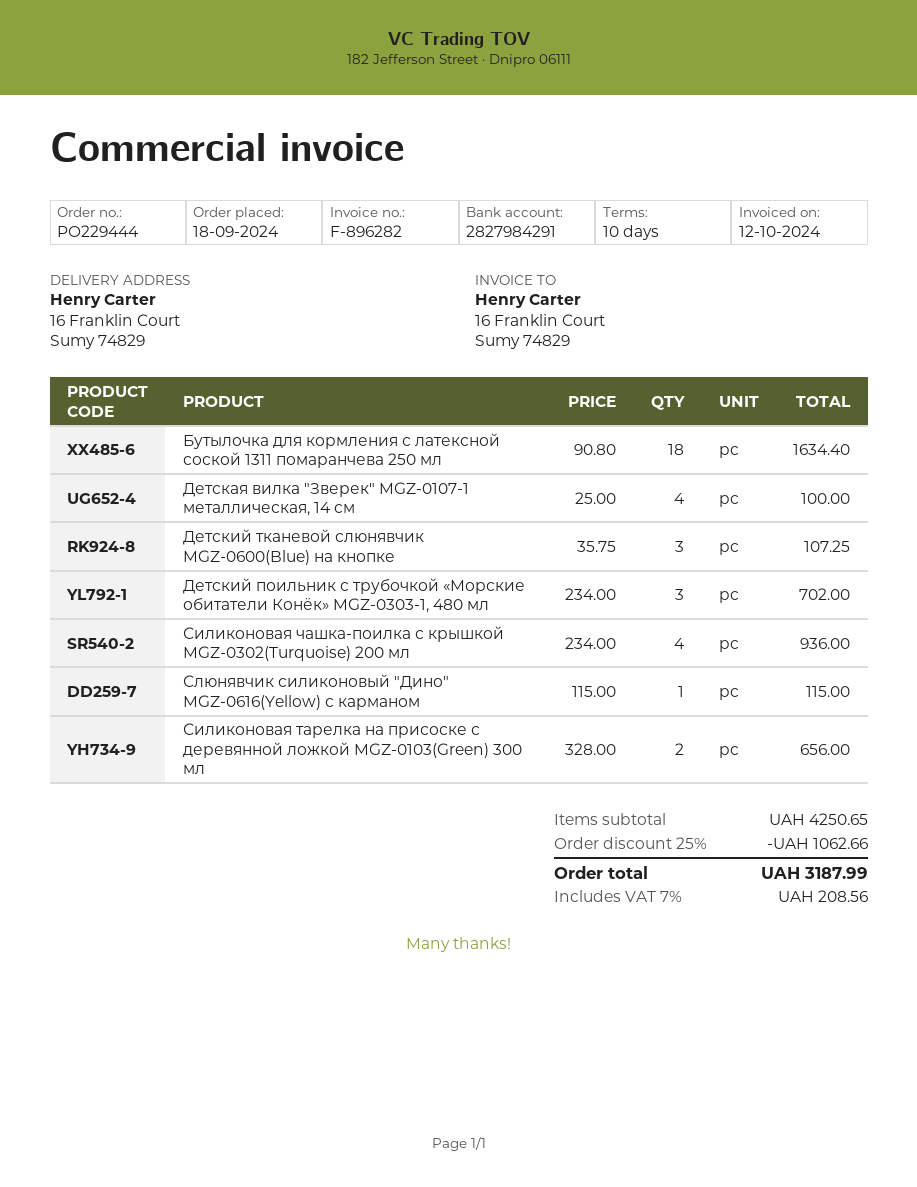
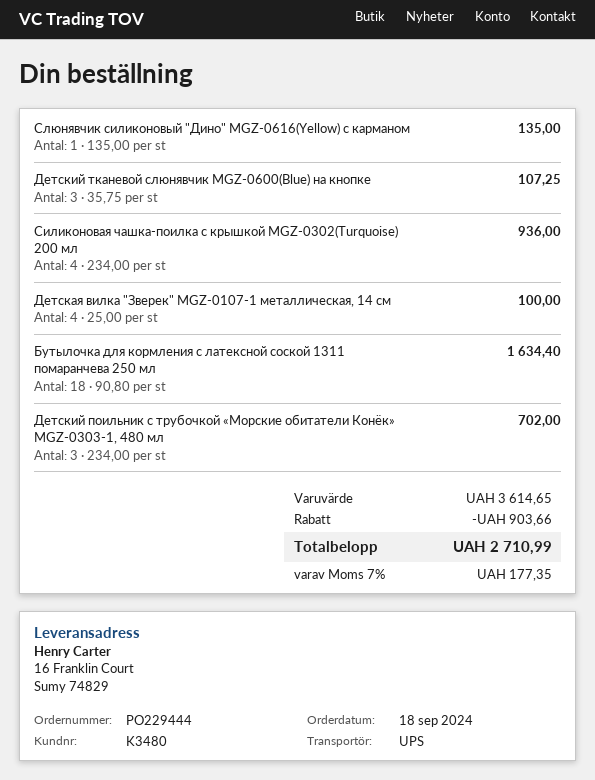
Слюнявчик силиконовый "Дино" MGZ-0616(Yellow) с карманом: 1 x 115.00 = 115.00 -> 1 x 135.00 = 135.00
Силиконовая тарелка на присоске с деревянной ложкой MGZ-0103(Green) 300 мл: 2 x 328.00 = 656.00 -> none
subtotal: 4250.65 -> 3614.65
discount: 1062.66 -> 903.66
tax: 7% = 208.56 -> 7% = 177.35
total: 3187.99 -> 2710.99

